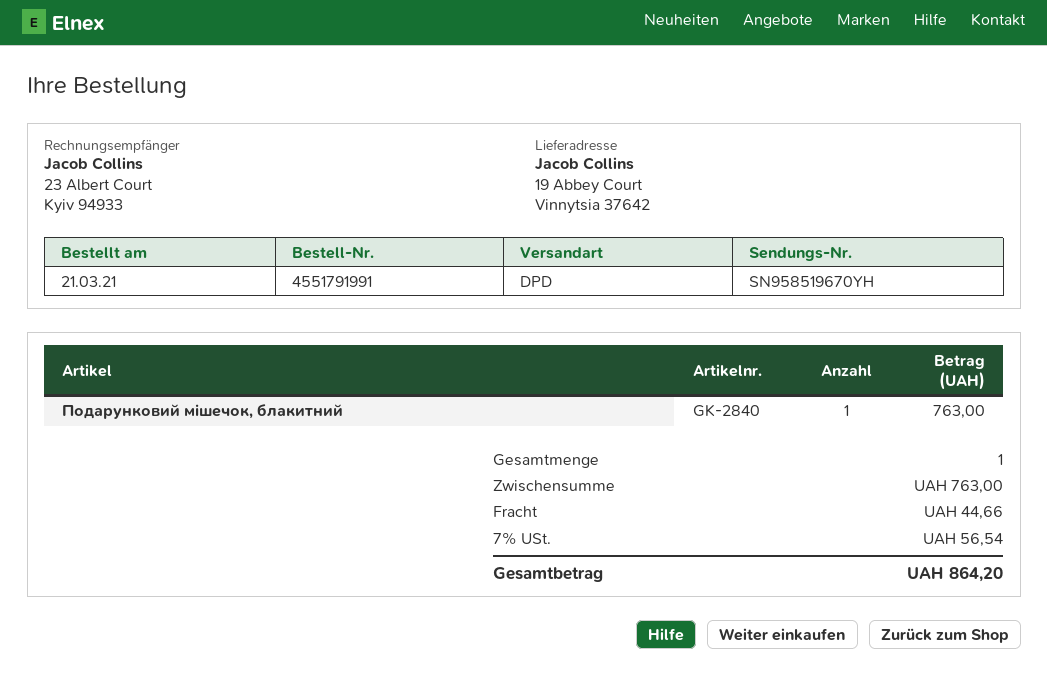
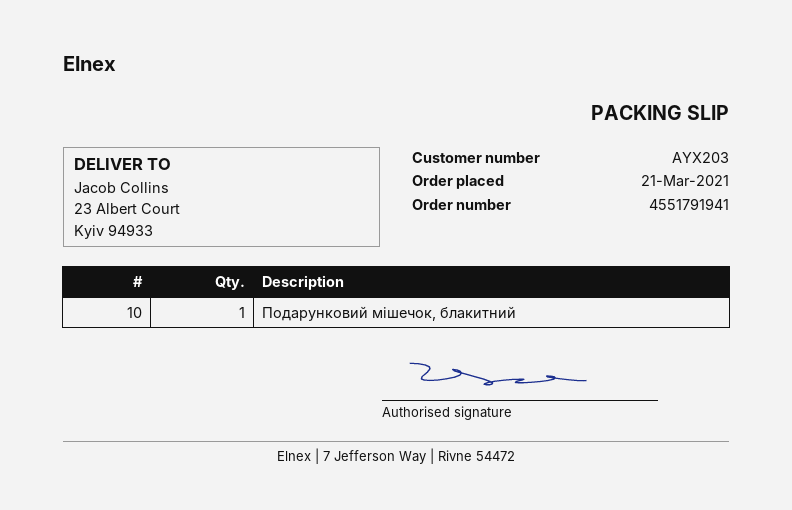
order number: 4551791991 -> 4551791941
ship to: 19 Abbey Court, Vinnytsia 37642 -> 23 Albert Court, Kyiv 94933

